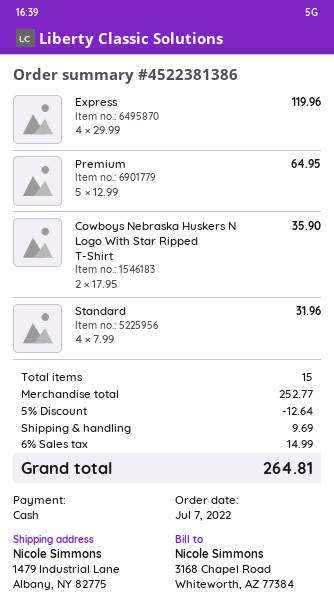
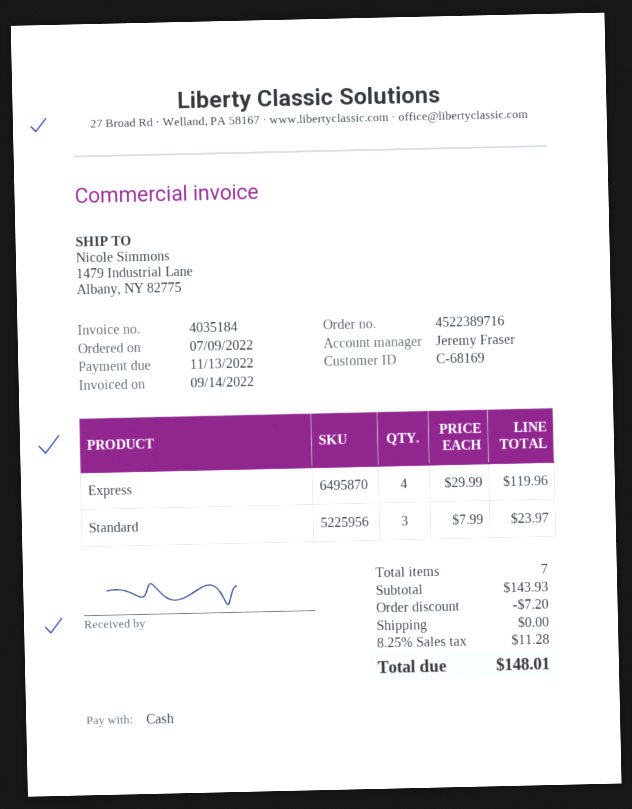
order number: 4522381386 -> 4522389716
order date: 2022-07-07 -> 2022-07-09
Premium: 5 x 12.99 = 64.95 -> none
Cowboys Nebraska Huskers N Logo With Star Ripped T-Shirt: 2 x 17.95 = 35.90 -> none
Standard: 4 x 7.99 = 31.96 -> 3 x 7.99 = 23.97
total quantity: 15 -> 7
subtotal: 252.77 -> 143.93
discount: 12.64 -> 7.20
shipping: 9.69 -> 0.00
tax: 6% = 14.99 -> 8.25% = 11.28
total: 264.81 -> 148.01

